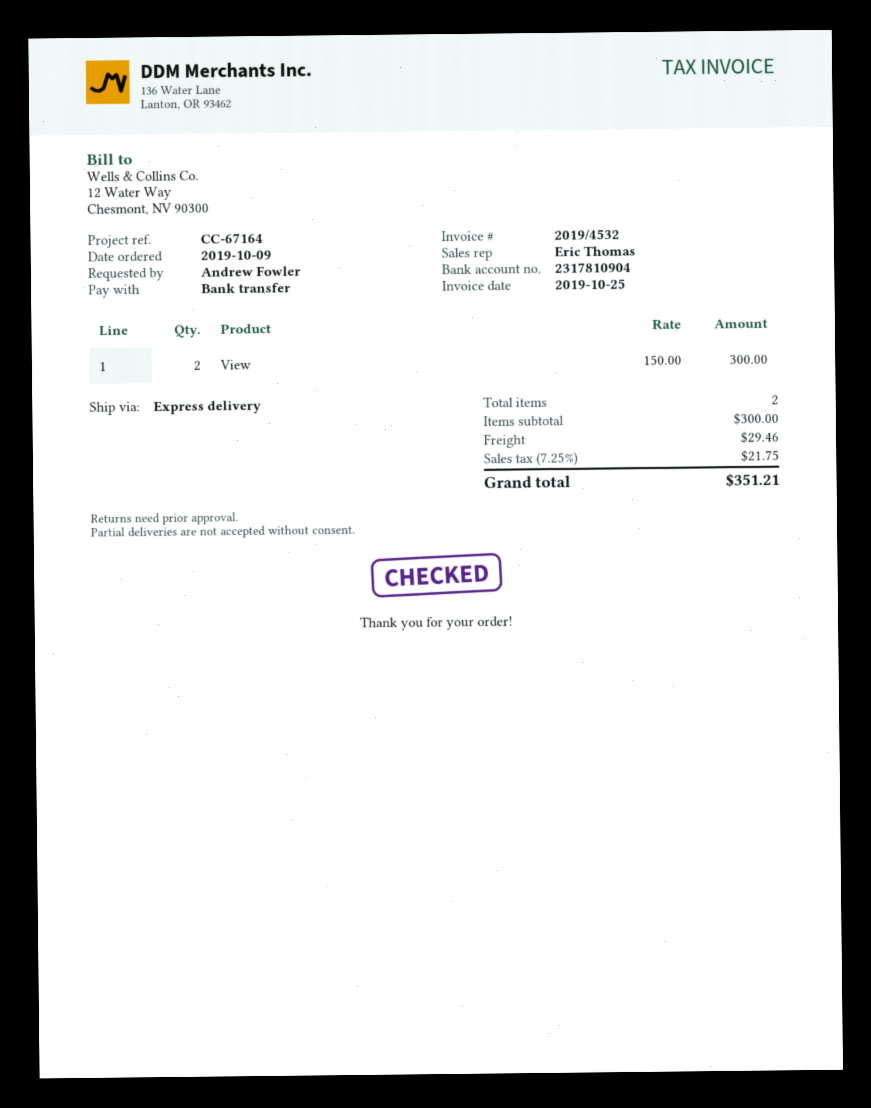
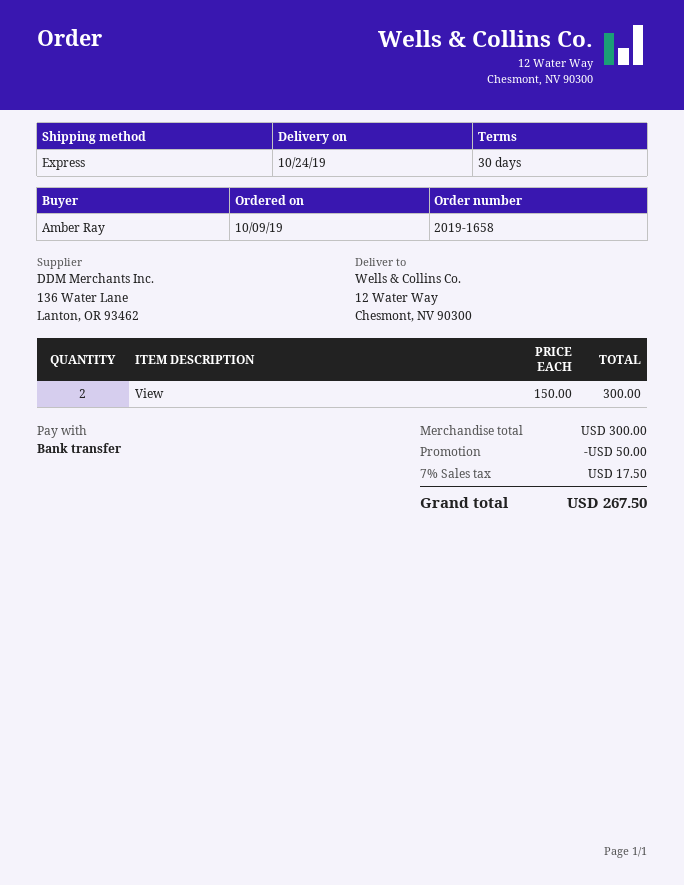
ordered by: Andrew Fowler -> Amber Ray
discount: none -> 50.00
shipping: 29.46 -> none
tax: 7.25% = 21.75 -> 7% = 17.50
total: 351.21 -> 267.50

